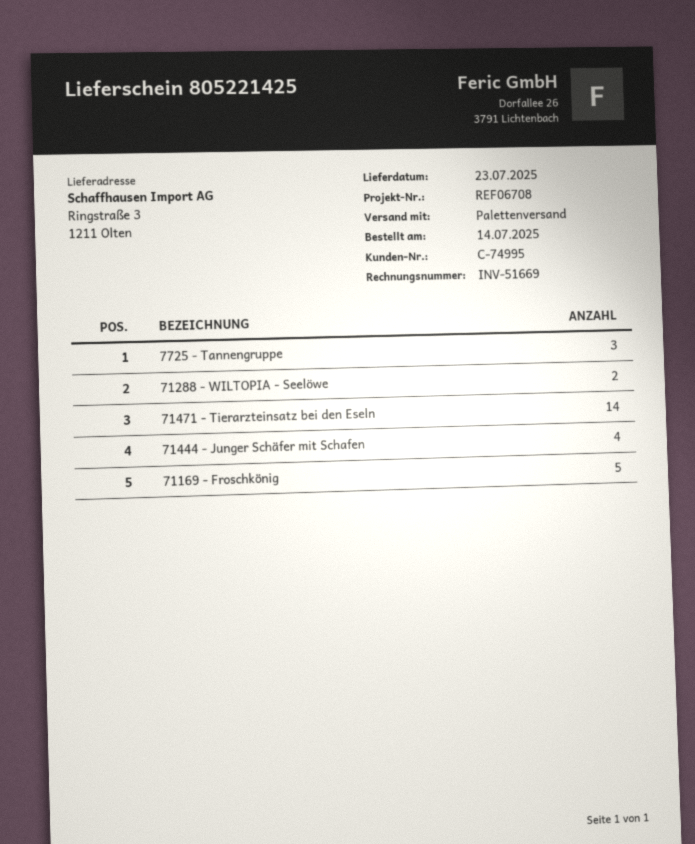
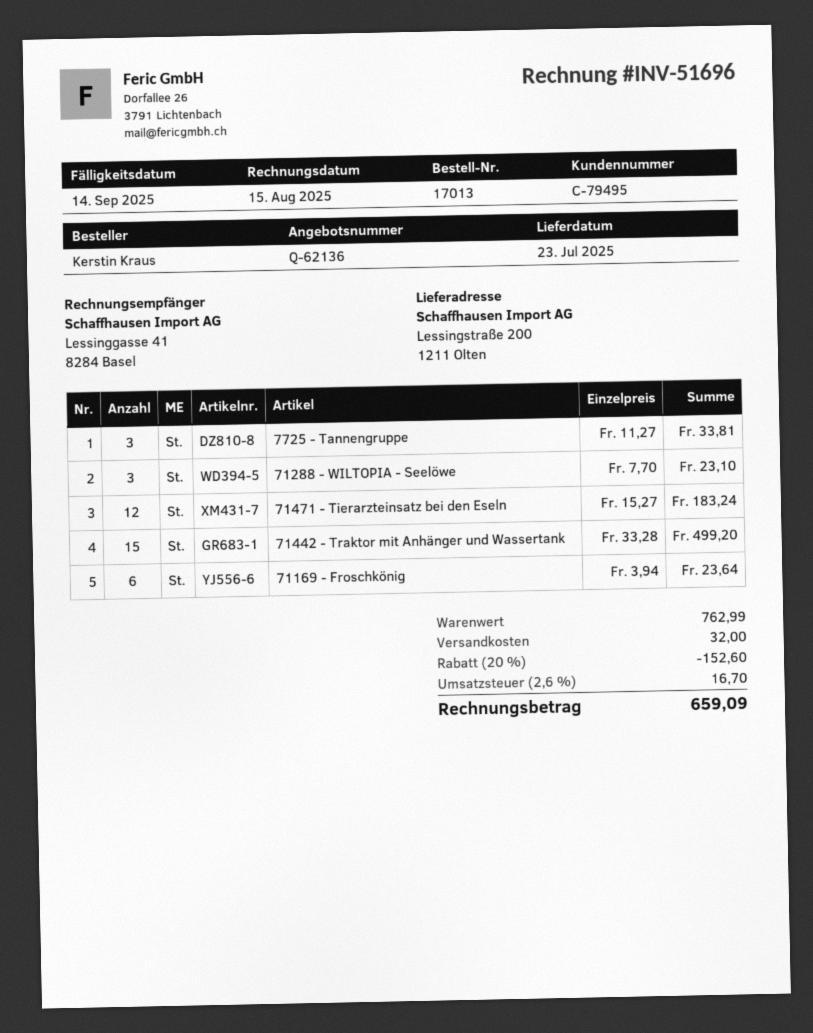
invoice number: INV-51669 -> INV-51696
customer number: C-74995 -> C-79495
ship to: Ringstraße 3, 1211 Olten -> Lessingstraße 200, 1211 Olten
71288 - WILTOPIA - Seelöwe: 2 -> 3
71471 - Tierarzteinsatz bei den Eseln: 14 -> 12
71444 - Junger Schäfer mit Schafen: 4 -> none
71169 - Froschkönig: 5 -> 6
71442 - Traktor mit Anhänger und Wassertank: none -> 15

